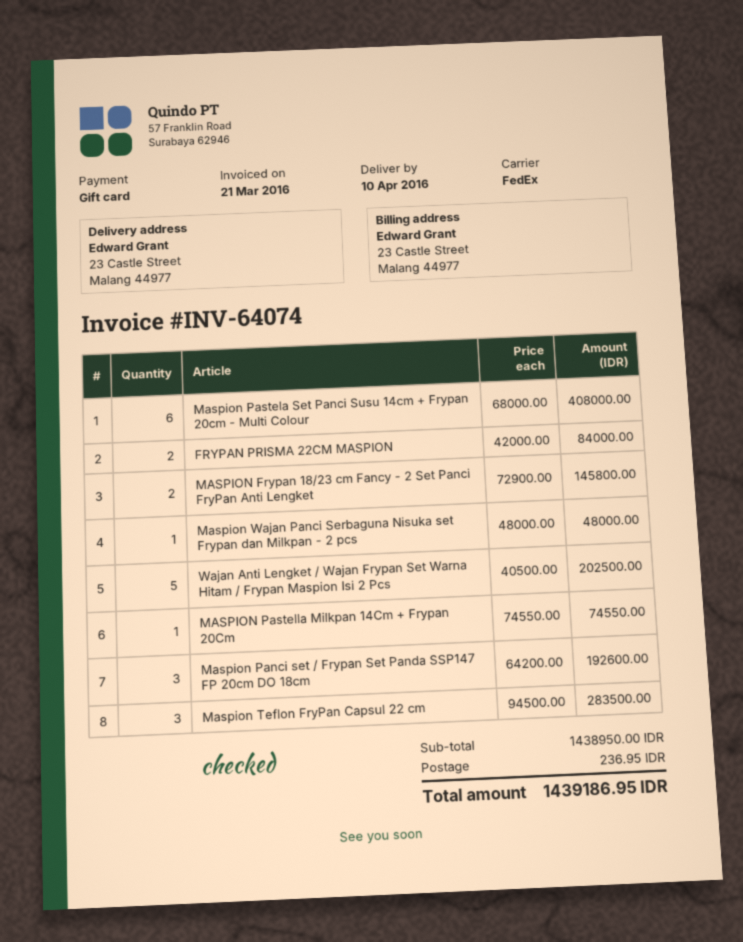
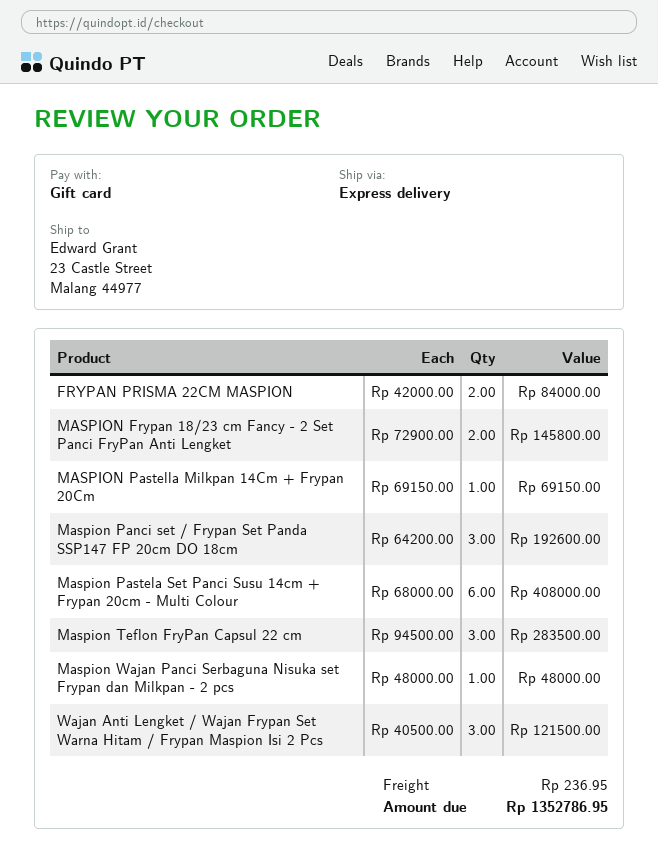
shipping method: FedEx -> express
Wajan Anti Lengket / Wajan Frypan Set Warna Hitam / Frypan Maspion Isi 2 Pcs: 5 x 40500.00 = 202500.00 -> 3 x 40500.00 = 121500.00
MASPION Pastella Milkpan 14Cm + Frypan 20Cm: 1 x 74550.00 = 74550.00 -> 1 x 69150.00 = 69150.00
total: 1439186.95 -> 1352786.95

